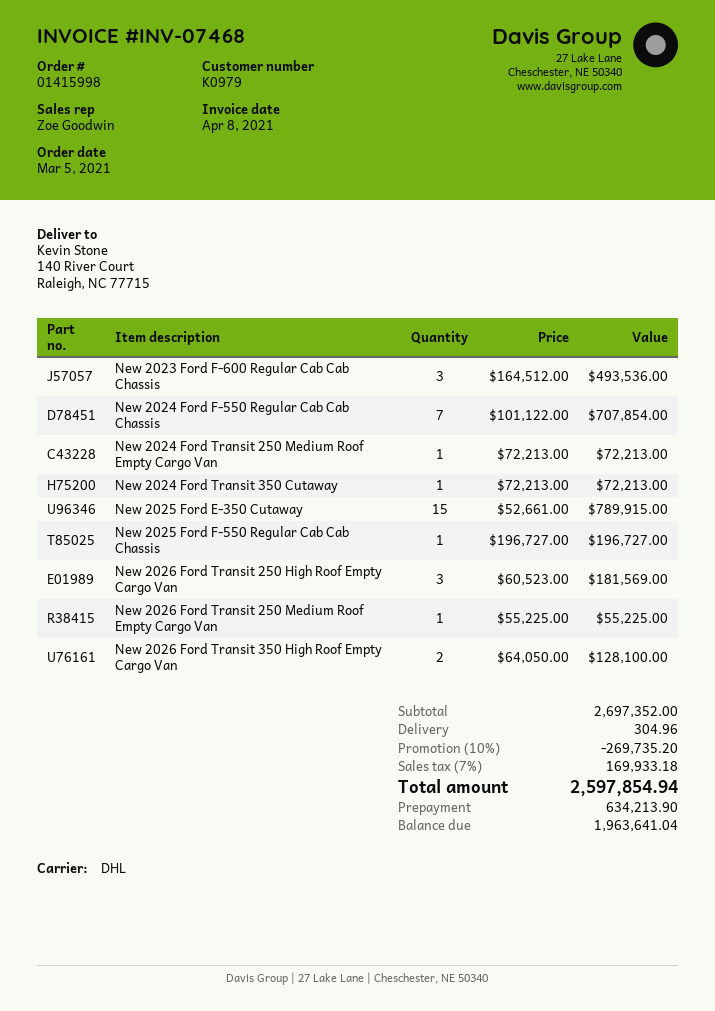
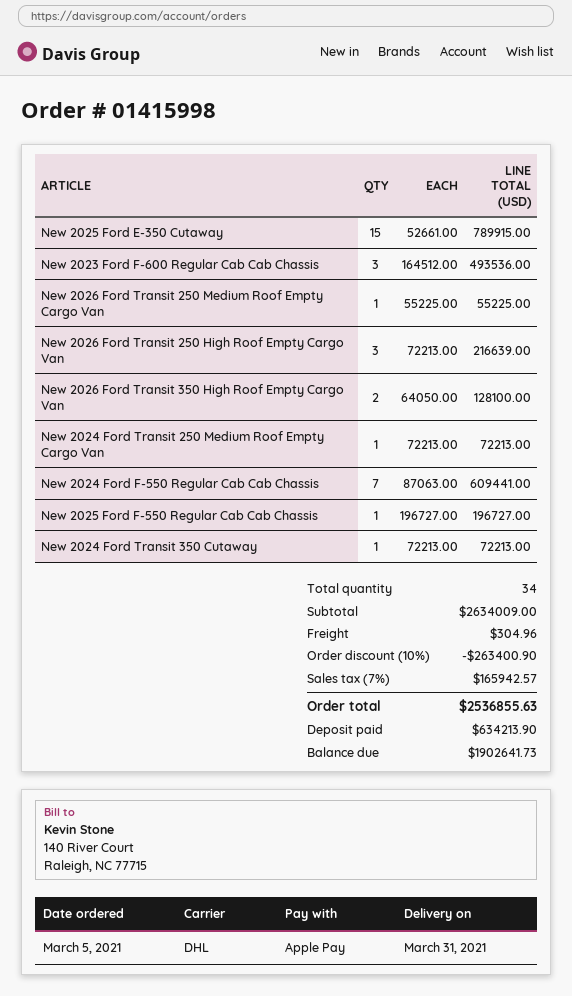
New 2024 Ford F-550 Regular Cab Cab Chassis: 7 x 101122.00 = 707854.00 -> 7 x 87063.00 = 609441.00
New 2026 Ford Transit 250 High Roof Empty Cargo Van: 3 x 60523.00 = 181569.00 -> 3 x 72213.00 = 216639.00
subtotal: 2697352.00 -> 2634009.00
discount: 10% = 269735.20 -> 10% = 263400.90
tax: 7% = 169933.18 -> 7% = 165942.57
total: 2597854.94 -> 2536855.63
balance: 1963641.04 -> 1902641.73

